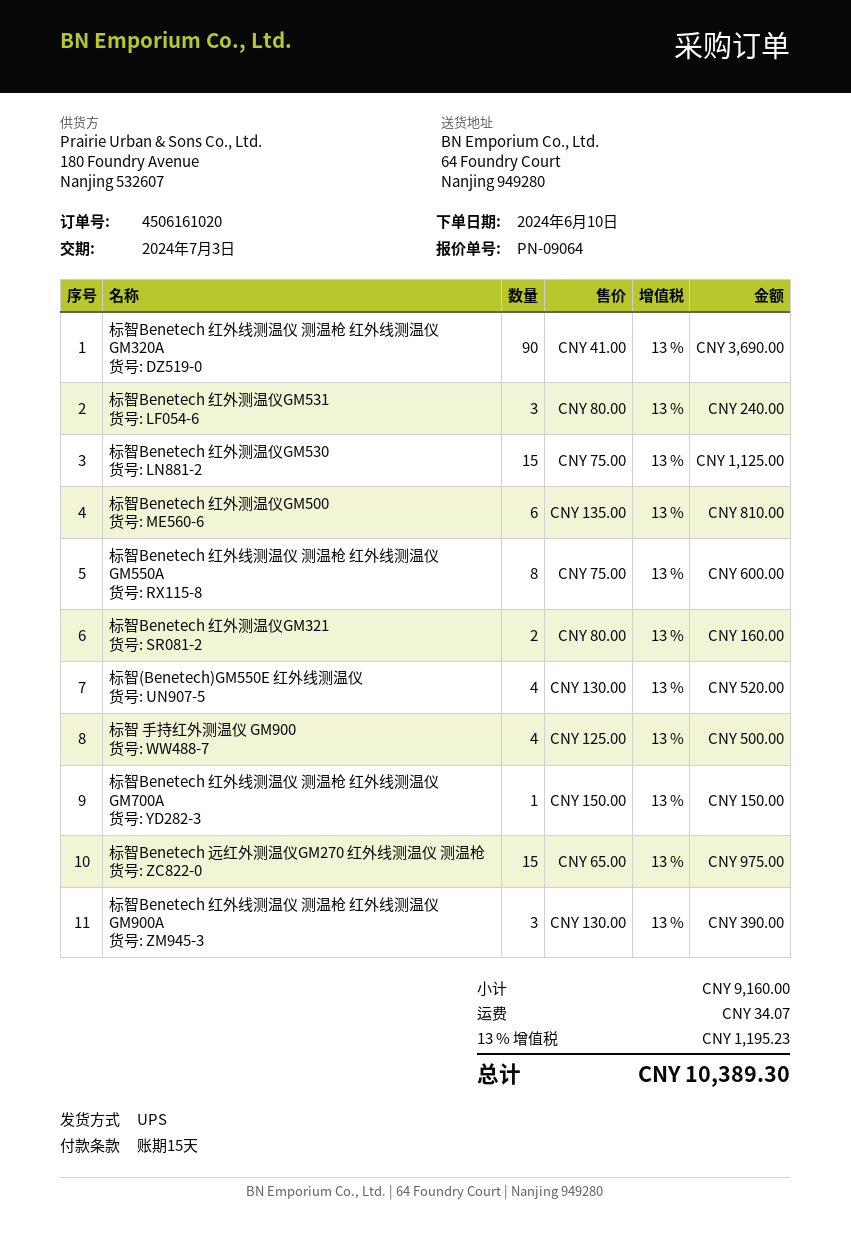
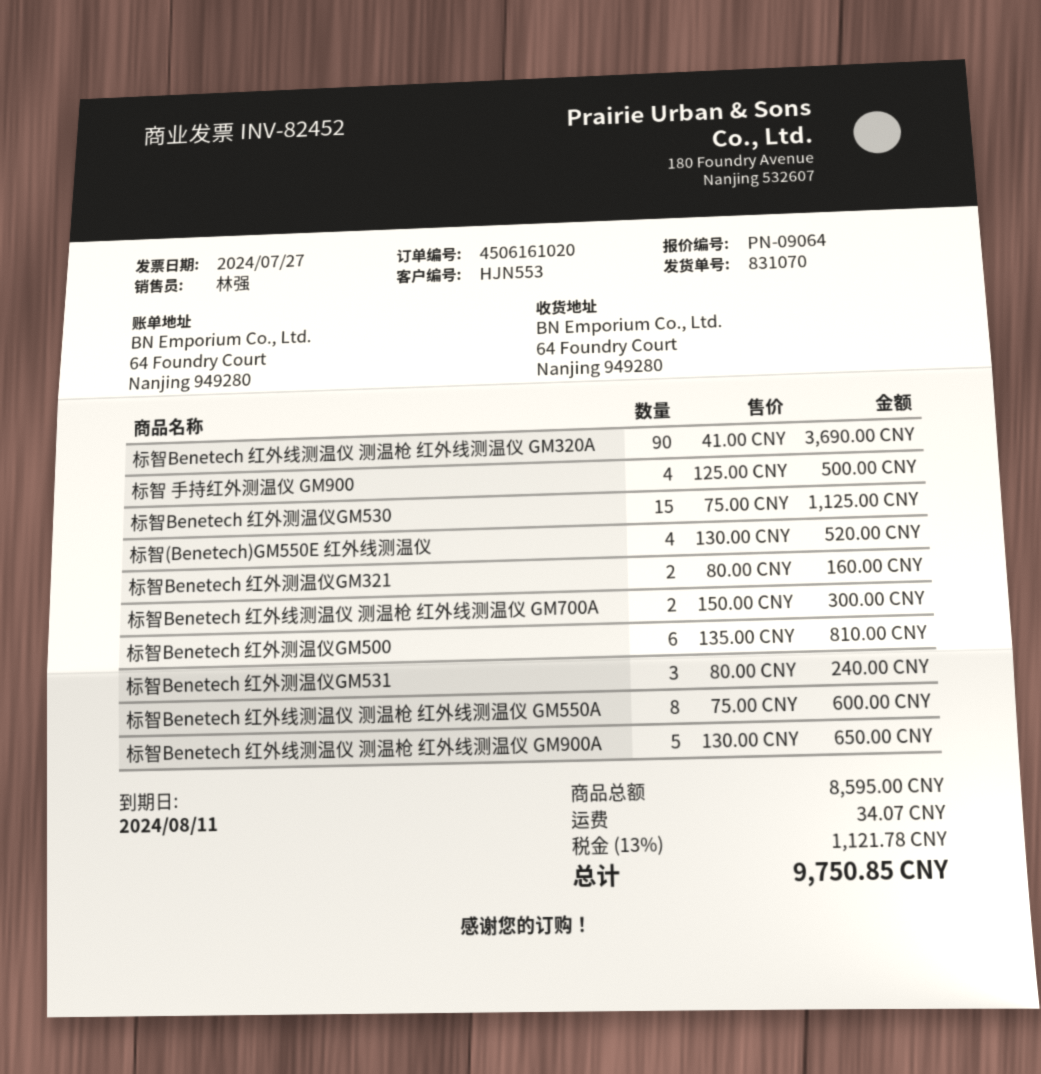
标智Benetech 红外线测温仪 测温枪 红外线测温仪 GM700A: 1 x 150.00 = 150.00 -> 2 x 150.00 = 300.00
标智Benetech 远红外测温仪GM270 红外线测温仪 测温枪: 15 x 65.00 = 975.00 -> none
标智Benetech 红外线测温仪 测温枪 红外线测温仪 GM900A: 3 x 130.00 = 390.00 -> 5 x 130.00 = 650.00
subtotal: 9160.00 -> 8595.00
tax: 13% = 1195.23 -> 13% = 1121.78
total: 10389.30 -> 9750.85

